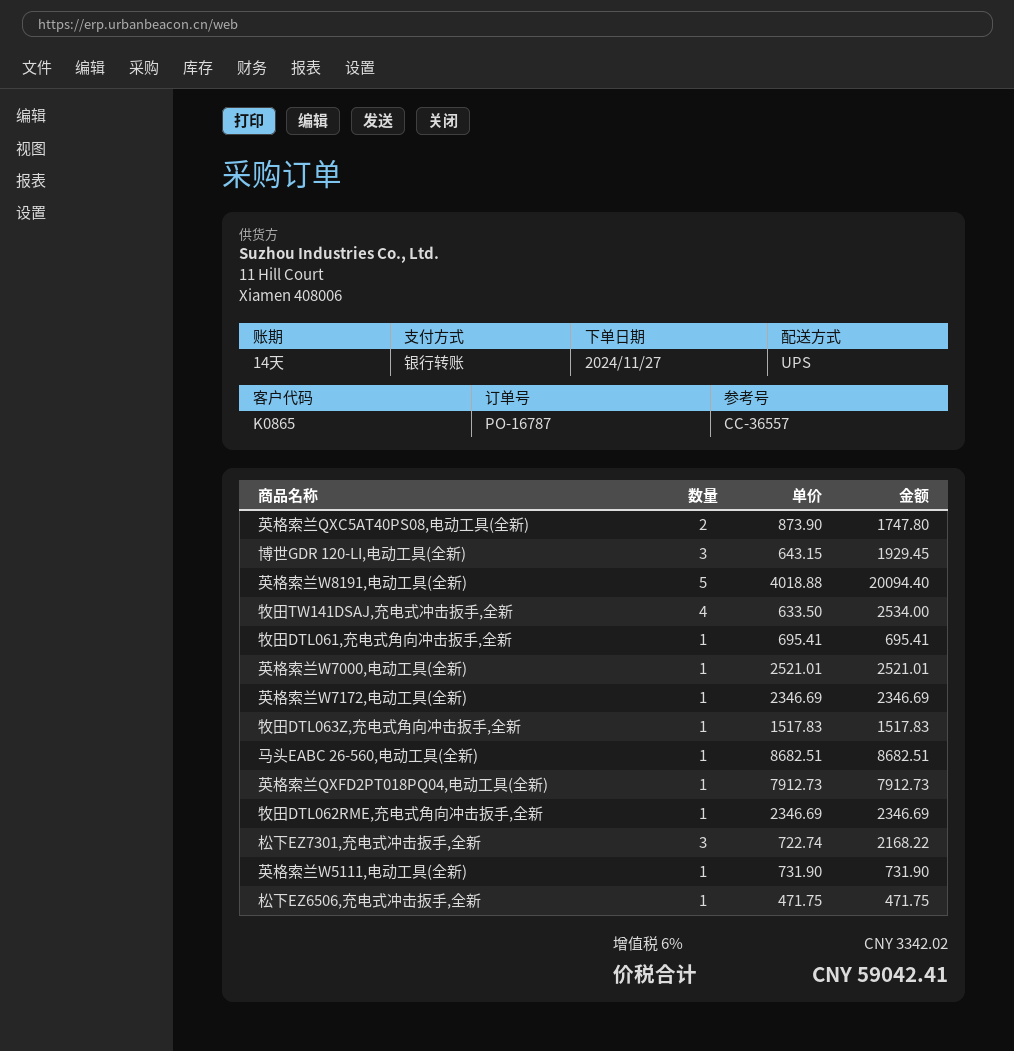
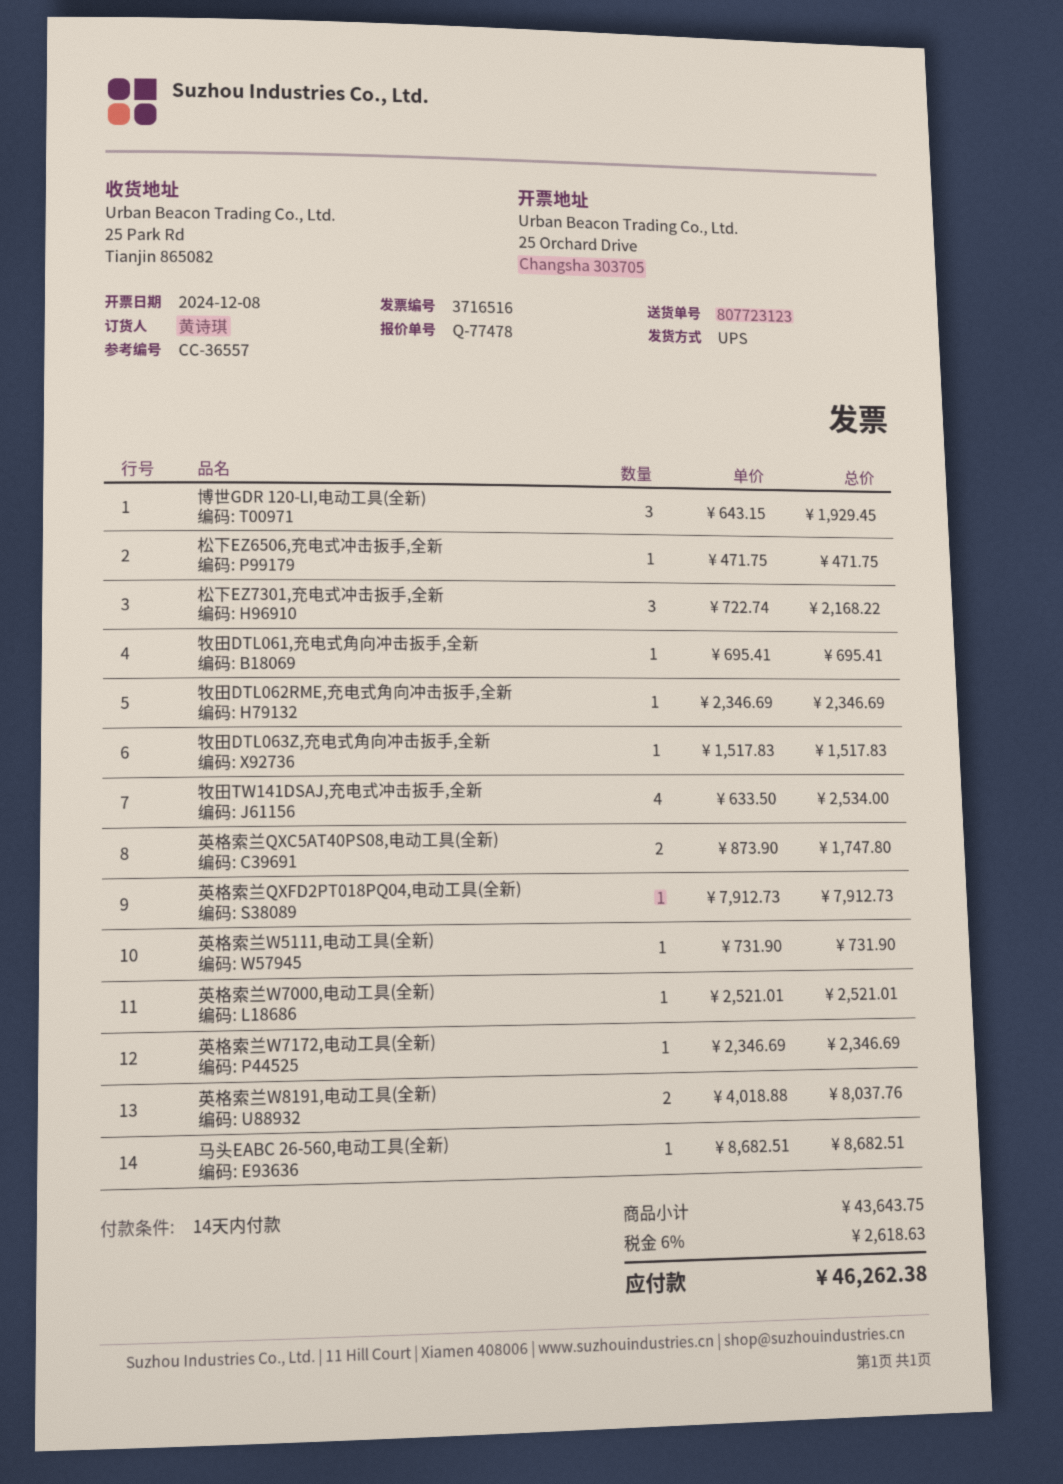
英格索兰W8191,电动工具(全新): 5 x 4018.88 = 20094.40 -> 2 x 4018.88 = 8037.76
tax: 6% = 3342.02 -> 6% = 2618.63
total: 59042.41 -> 46262.38

